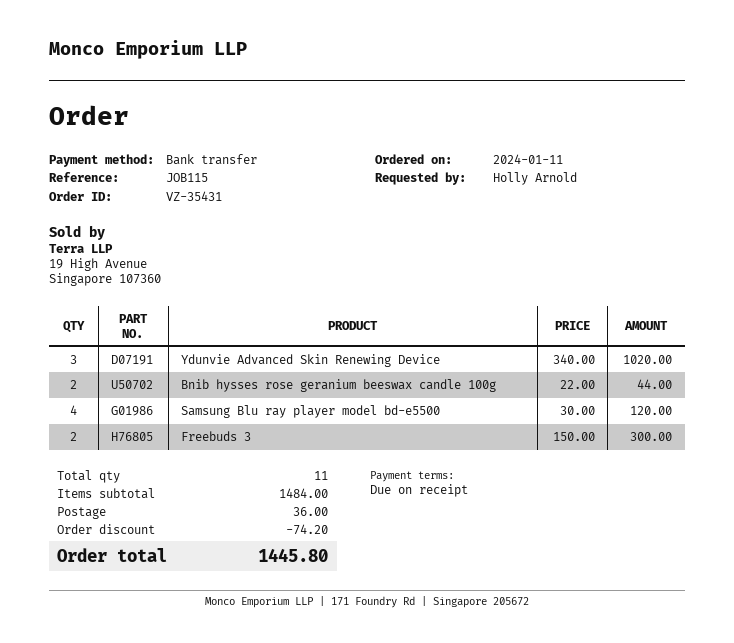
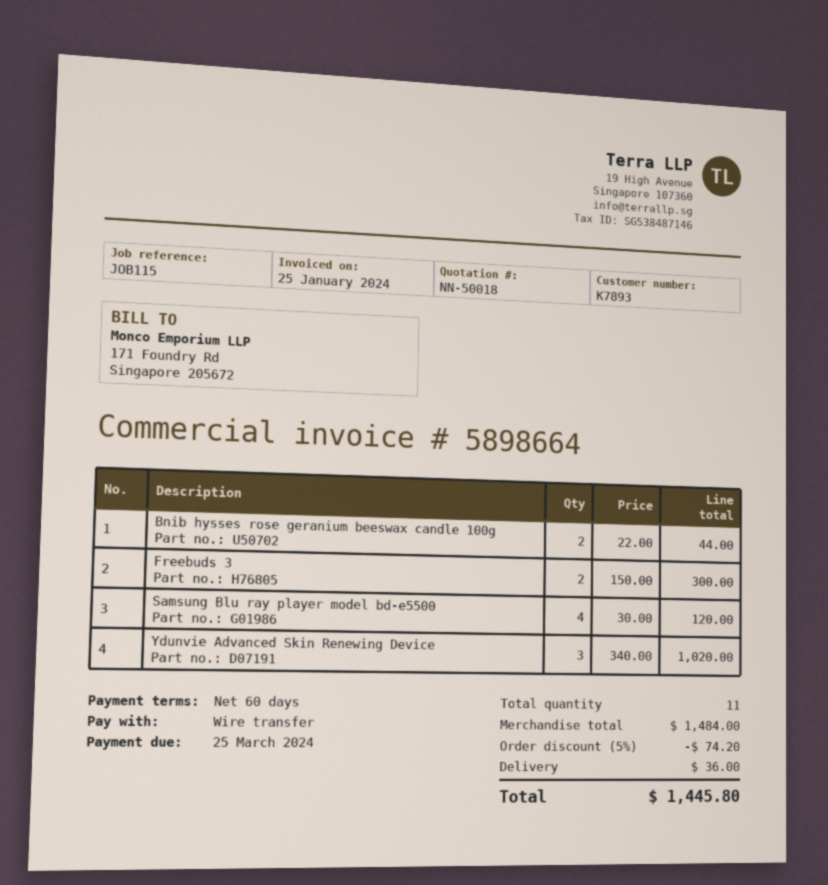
payment terms: on receipt -> 60 days

